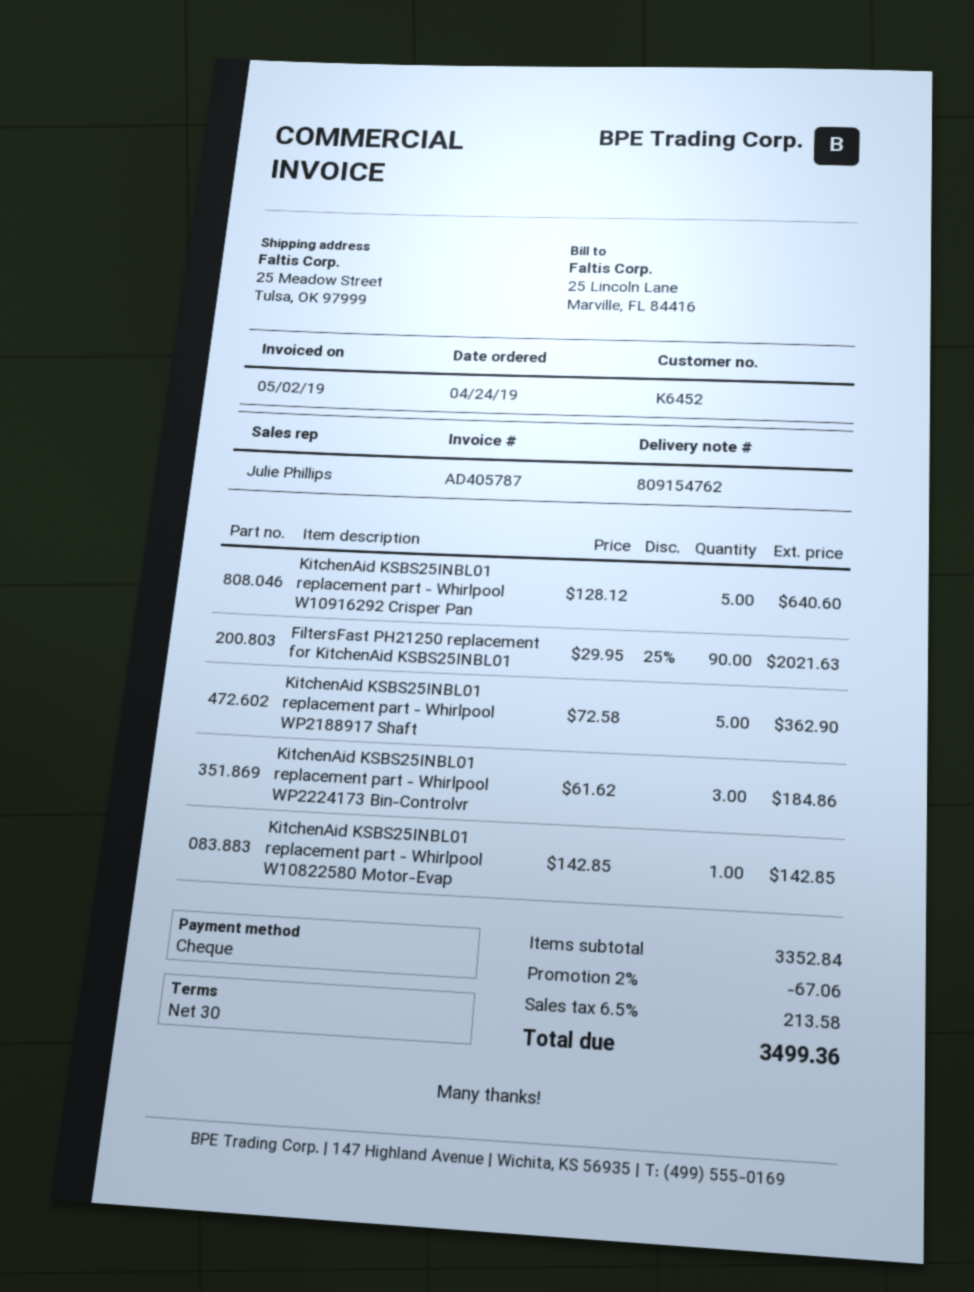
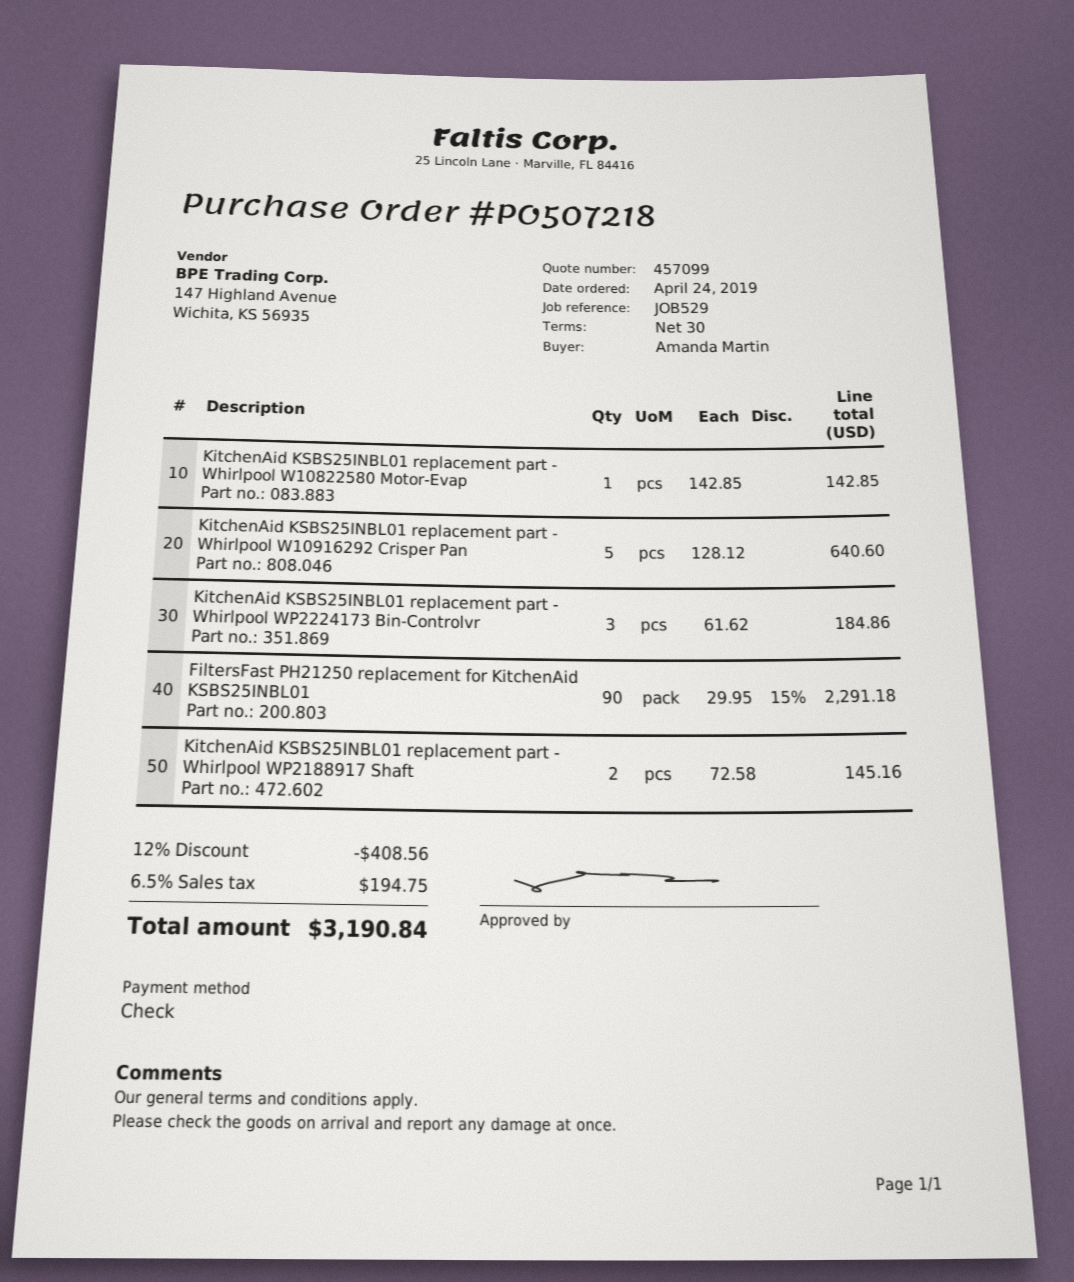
FiltersFast PH21250 replacement for KitchenAid KSBS25INBL01: 90 x 29.95 - 25% = 2021.63 -> 90 x 29.95 - 15% = 2291.18
KitchenAid KSBS25INBL01 replacement part - Whirlpool WP2188917 Shaft: 5 x 72.58 = 362.90 -> 2 x 72.58 = 145.16
discount: 2% = 67.06 -> 12% = 408.56
tax: 6.5% = 213.58 -> 6.5% = 194.75
total: 3499.36 -> 3190.84

